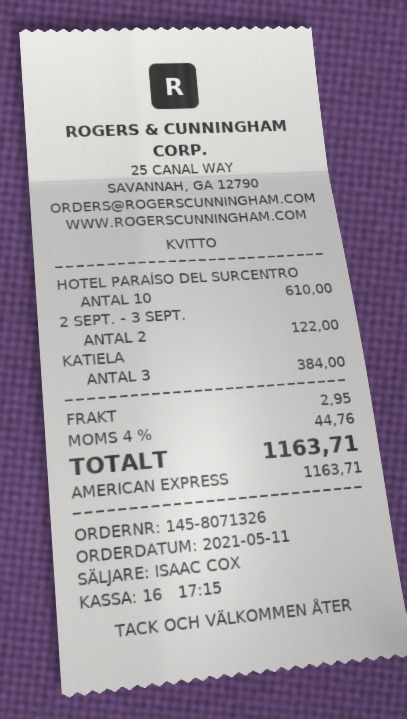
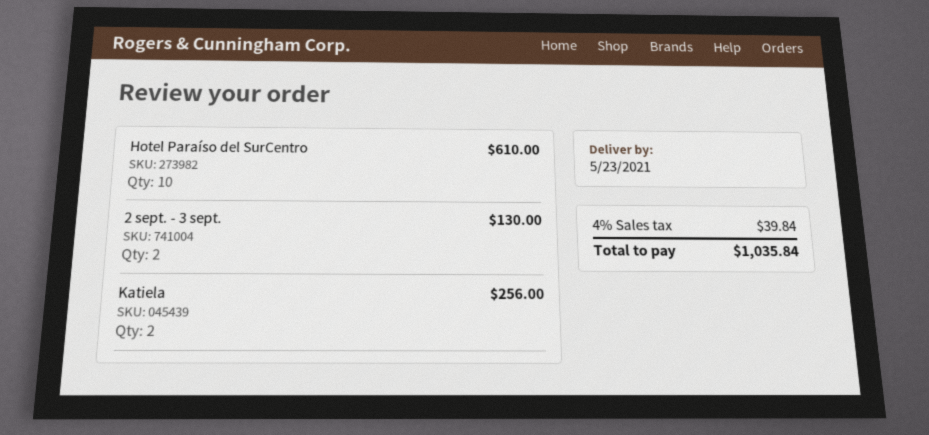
2 SEPT. - 3 SEPT.: 2 for 122.00 -> 2 for 130.00
KATIELA: 3 for 384.00 -> 2 for 256.00
shipping: 2.95 -> none
tax: 4% = 44.76 -> 4% = 39.84
total: 1163.71 -> 1035.84

